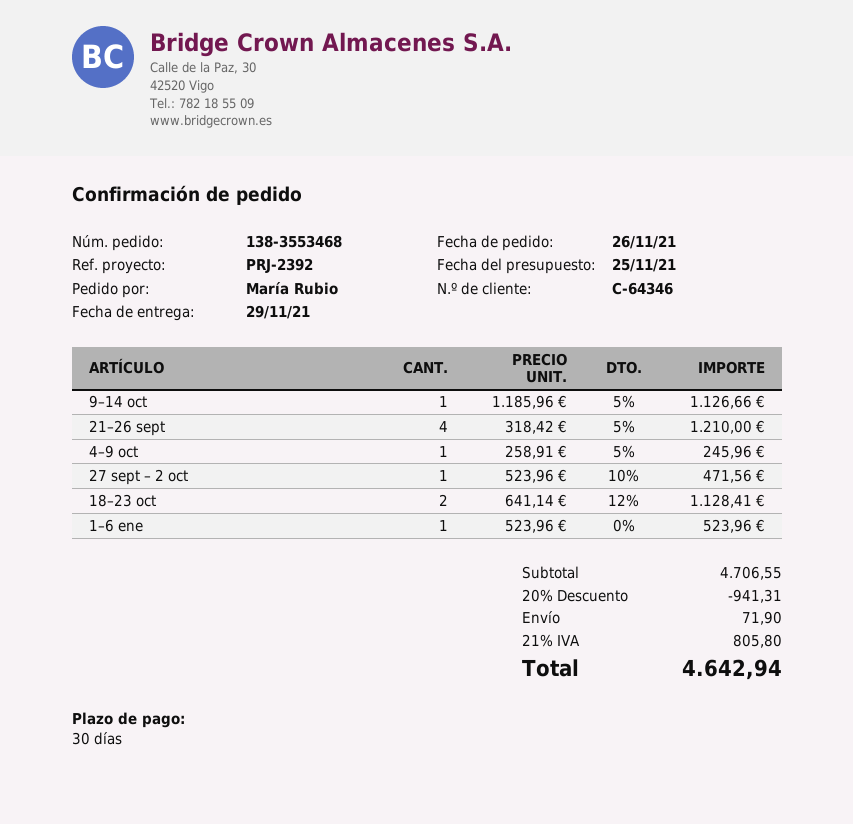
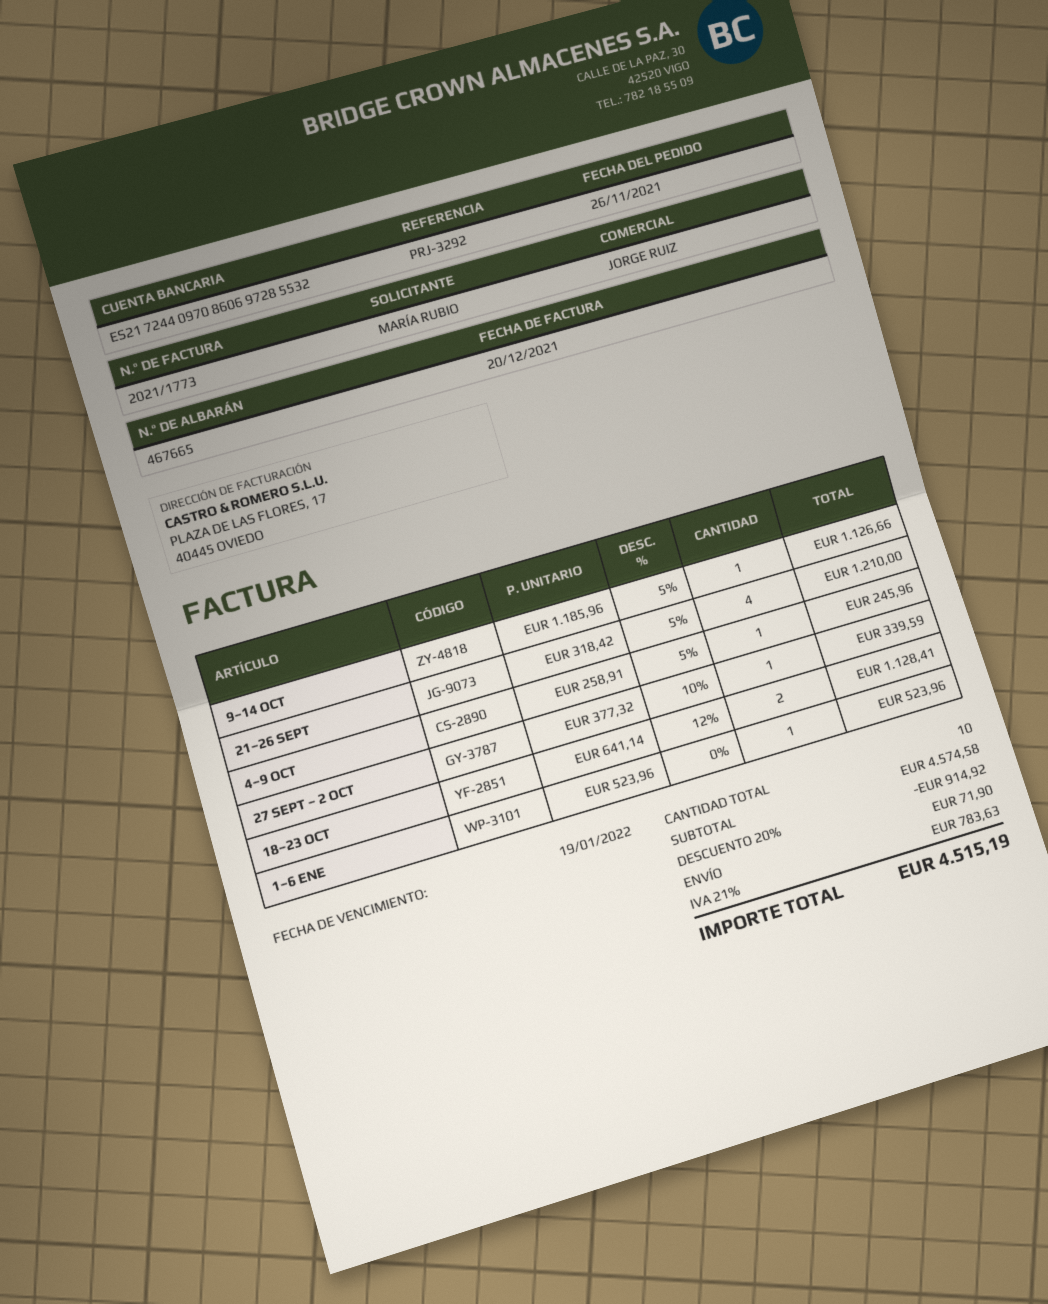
reference: PRJ-2392 -> PRJ-3292
27 sept – 2 oct: 1 x 523.96 - 10% = 471.56 -> 1 x 377.32 - 10% = 339.59
subtotal: 4706.55 -> 4574.58
discount: 20% = 941.31 -> 20% = 914.92
tax: 21% = 805.80 -> 21% = 783.63
total: 4642.94 -> 4515.19

